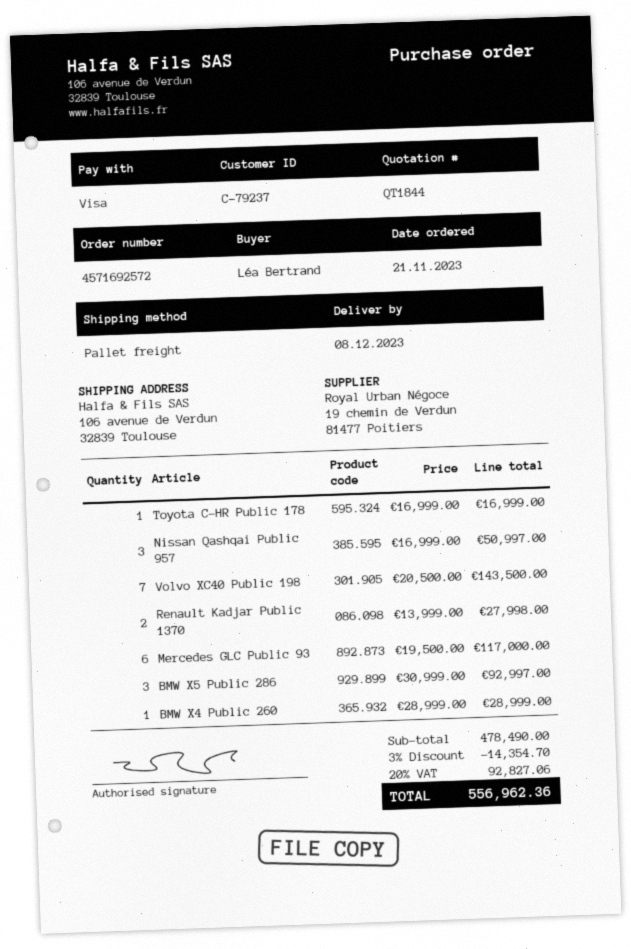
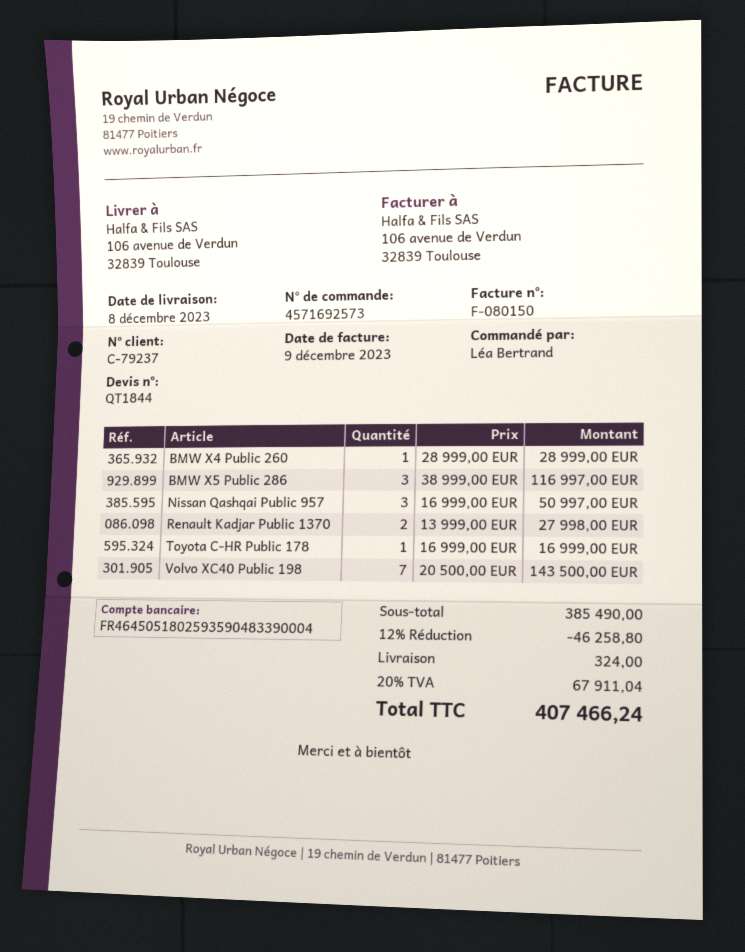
order number: 4571692572 -> 4571692573
Mercedes GLC Public 93: 6 x 19500.00 = 117000.00 -> none
BMW X5 Public 286: 3 x 30999.00 = 92997.00 -> 3 x 38999.00 = 116997.00
subtotal: 478490.00 -> 385490.00
discount: 3% = 14354.70 -> 12% = 46258.80
shipping: none -> 324.00
tax: 20% = 92827.06 -> 20% = 67911.04
total: 556962.36 -> 407466.24

